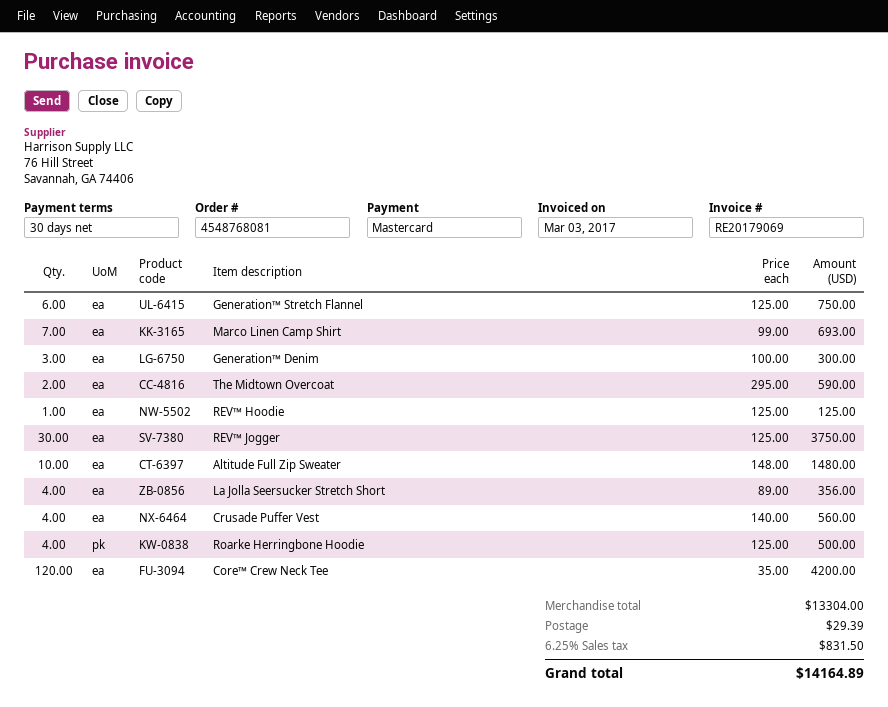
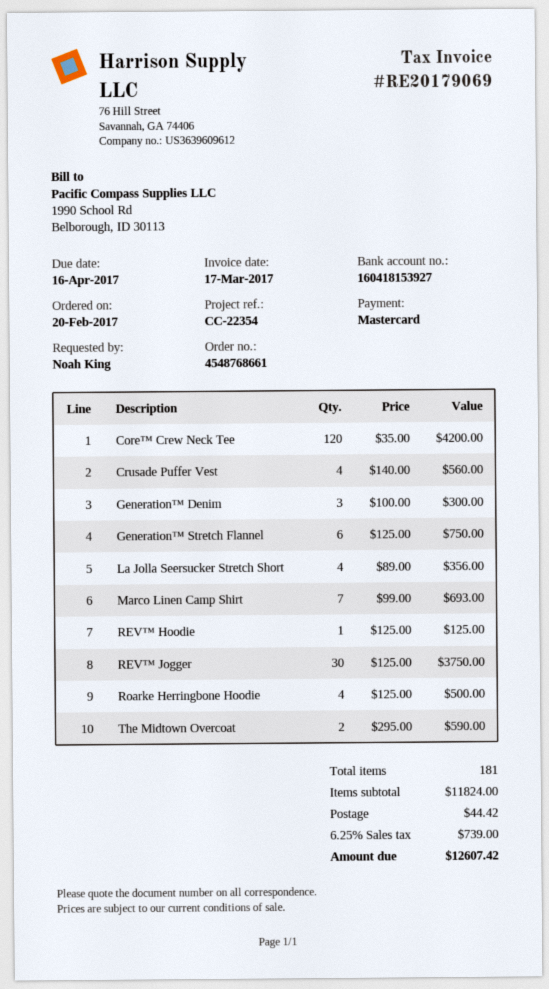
order number: 4548768081 -> 4548768661
invoice date: 2017-03-03 -> 2017-03-17
Altitude Full Zip Sweater: 10 x 148.00 = 1480.00 -> none
subtotal: 13304.00 -> 11824.00
shipping: 29.39 -> 44.42
tax: 6.25% = 831.50 -> 6.25% = 739.00
total: 14164.89 -> 12607.42

